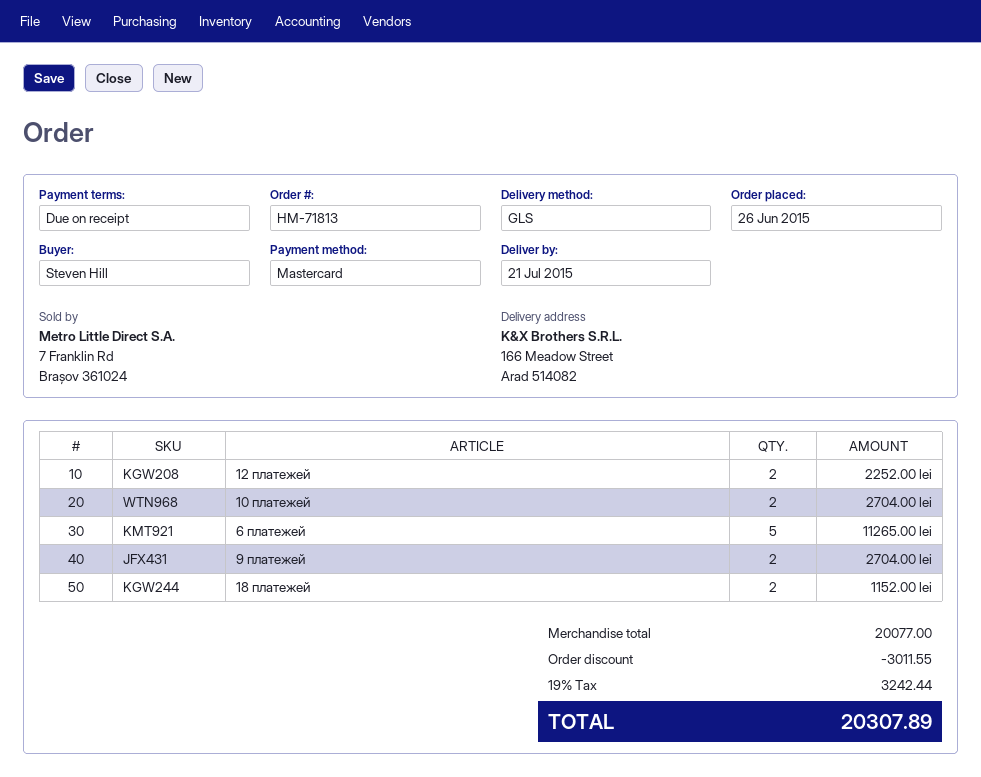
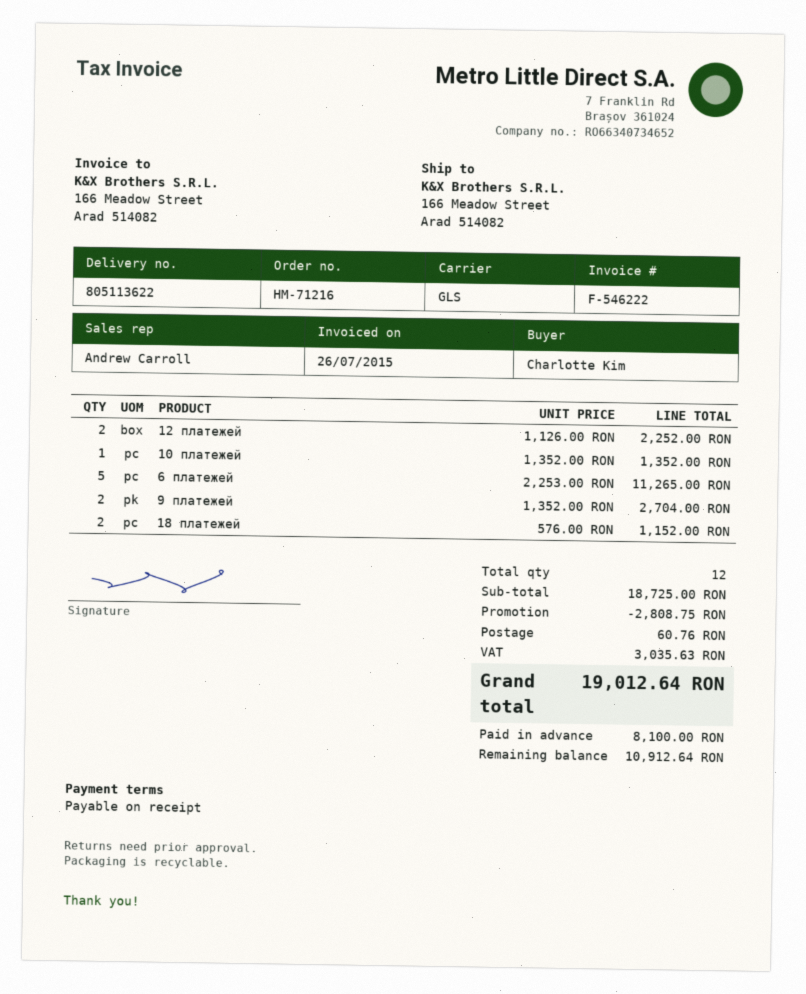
order number: HM-71813 -> HM-71216
ordered by: Steven Hill -> Charlotte Kim
10 платежей: 2 for 2704.00 -> 1 for 1352.00
subtotal: 20077.00 -> 18725.00
discount: 3011.55 -> 2808.75
shipping: none -> 60.76
tax: 3242.44 -> 3035.63
total: 20307.89 -> 19012.64

